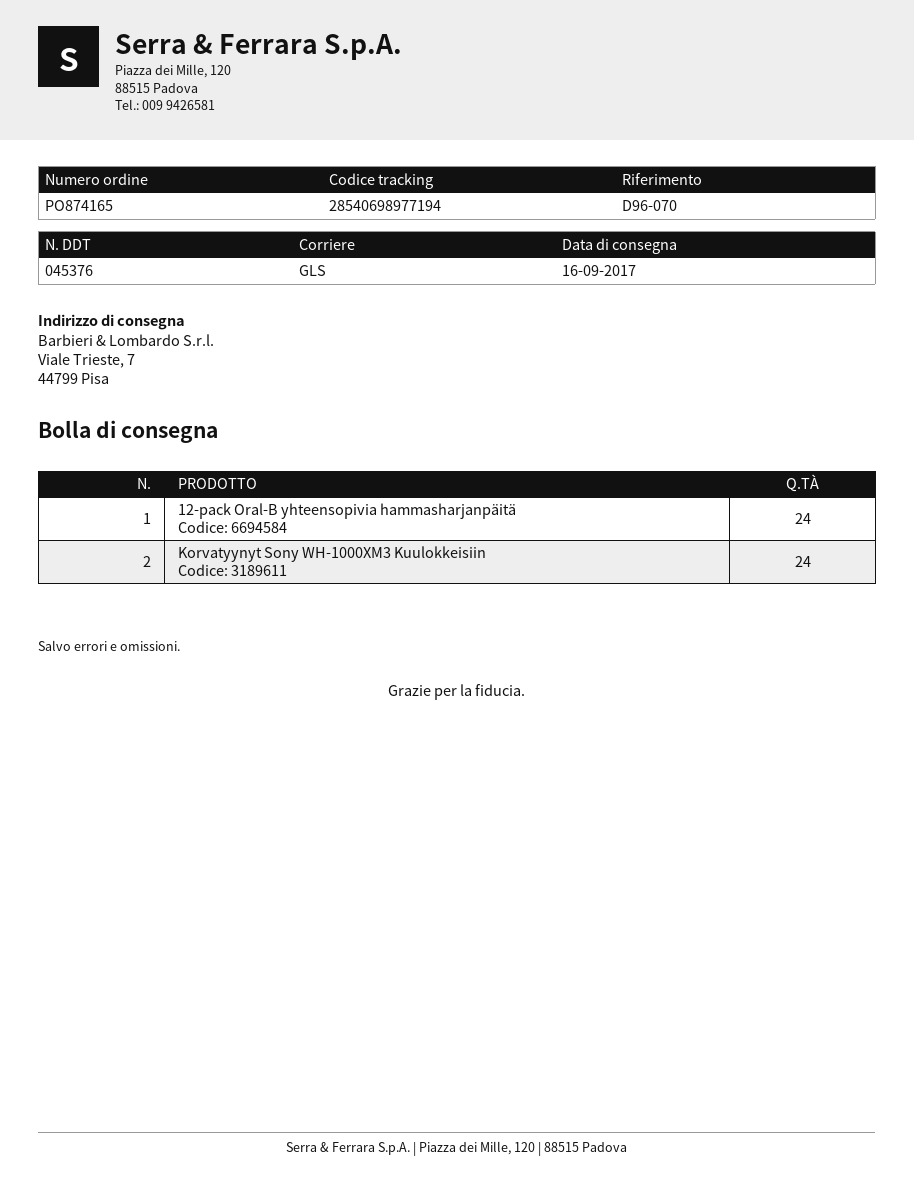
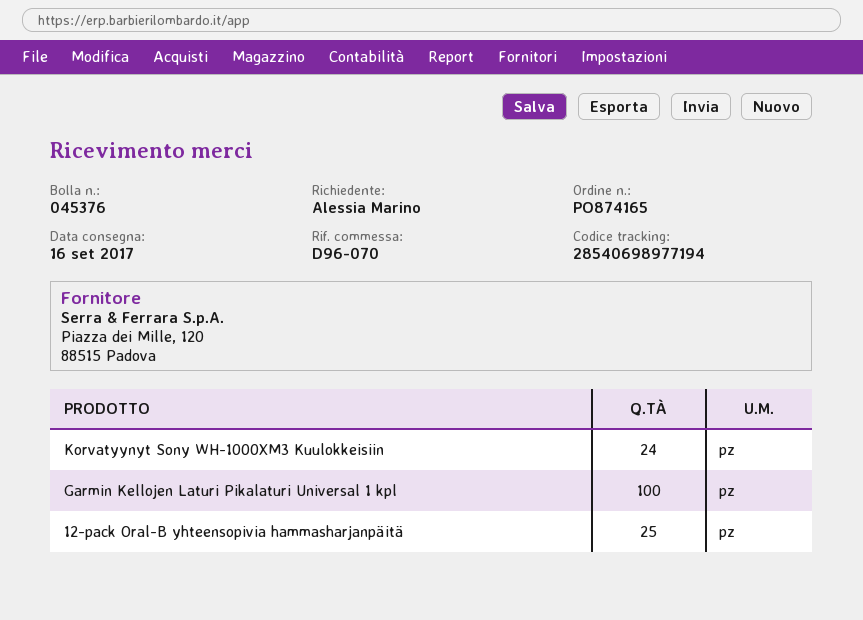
12-pack Oral-B yhteensopivia hammasharjanpäitä: 24 -> 25
Garmin Kellojen Laturi Pikalaturi Universal 1 kpl: none -> 100

